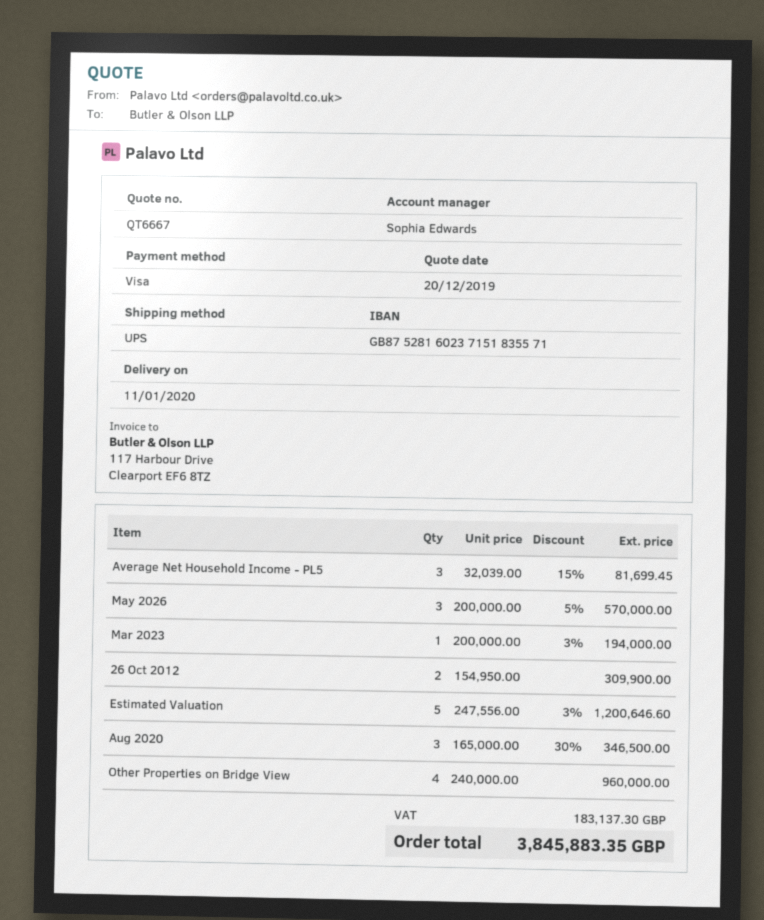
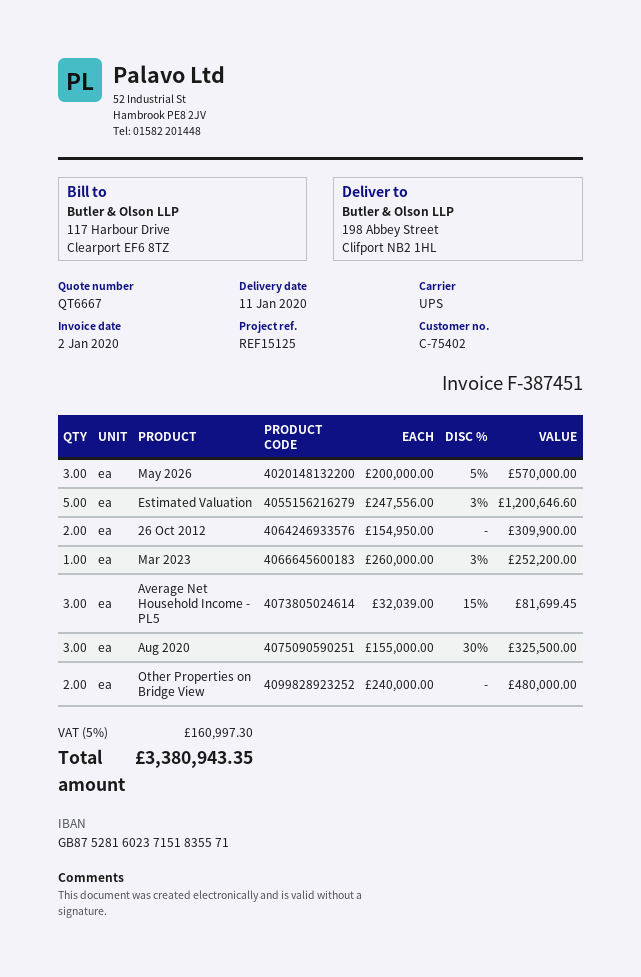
Mar 2023: 1 x 200000.00 - 3% = 194000.00 -> 1 x 260000.00 - 3% = 252200.00
Aug 2020: 3 x 165000.00 - 30% = 346500.00 -> 3 x 155000.00 - 30% = 325500.00
Other Properties on Bridge View: 4 x 240000.00 = 960000.00 -> 2 x 240000.00 = 480000.00
tax: 183137.30 -> 160997.30
total: 3845883.35 -> 3380943.35

